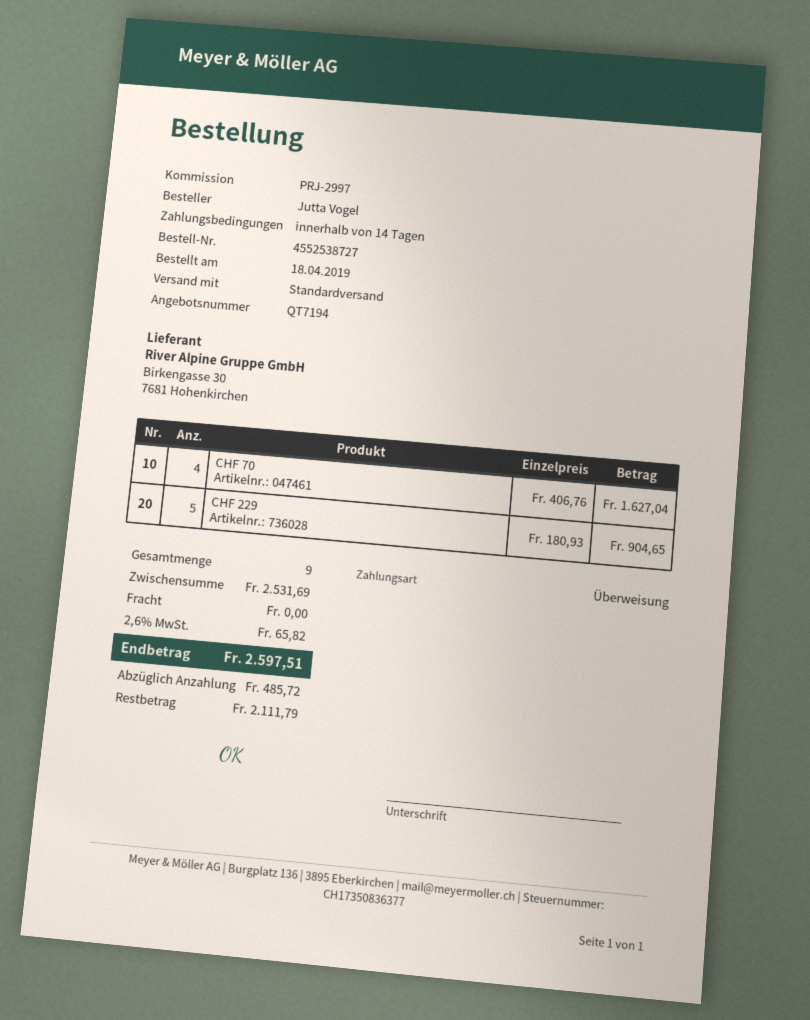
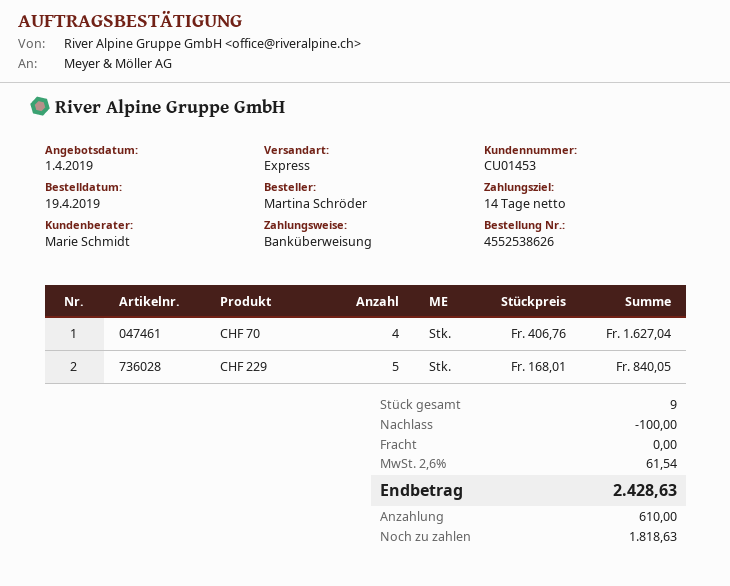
order number: 4552538727 -> 4552538626
order date: 2019-04-18 -> 2019-04-19
ordered by: Jutta Vogel -> Martina Schröder
shipping method: standard -> express
CHF 229: 5 x 180.93 = 904.65 -> 5 x 168.01 = 840.05
discount: none -> 100.00
tax: 2.6% = 65.82 -> 2.6% = 61.54
total: 2597.51 -> 2428.63
deposit: 485.72 -> 610.00
balance: 2111.79 -> 1818.63

